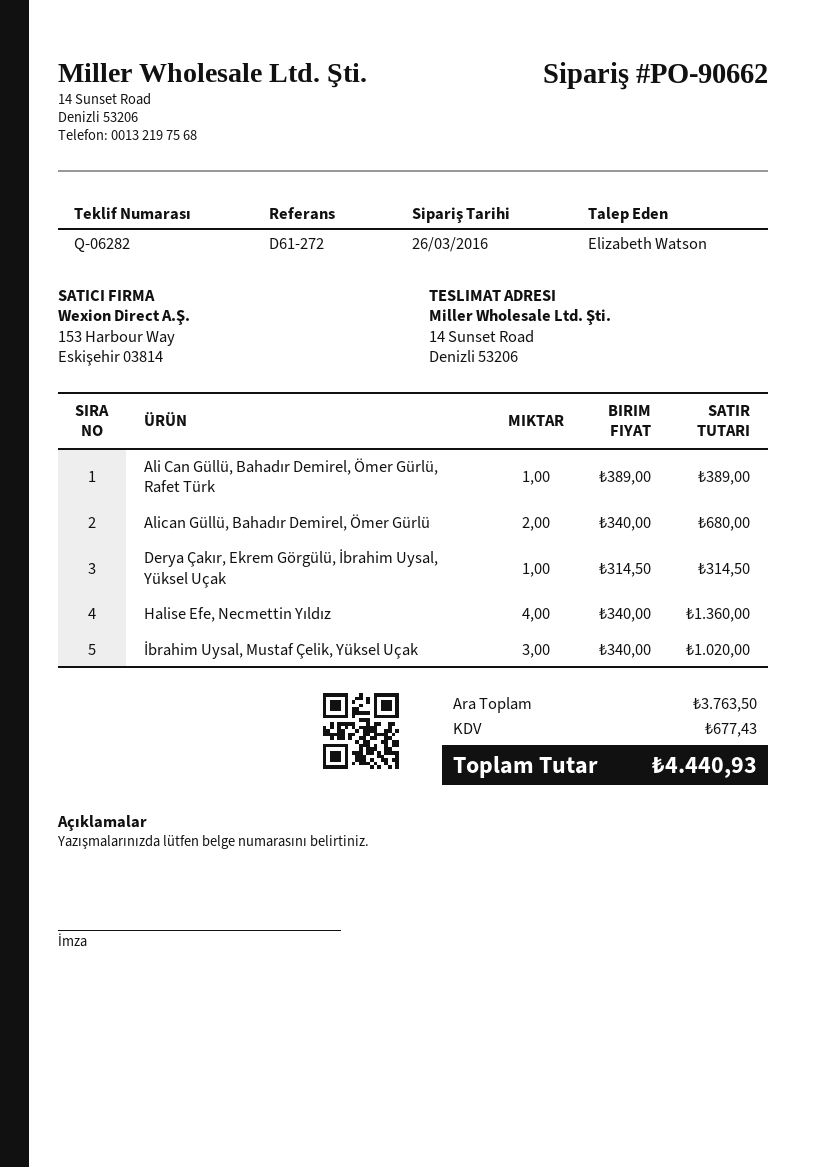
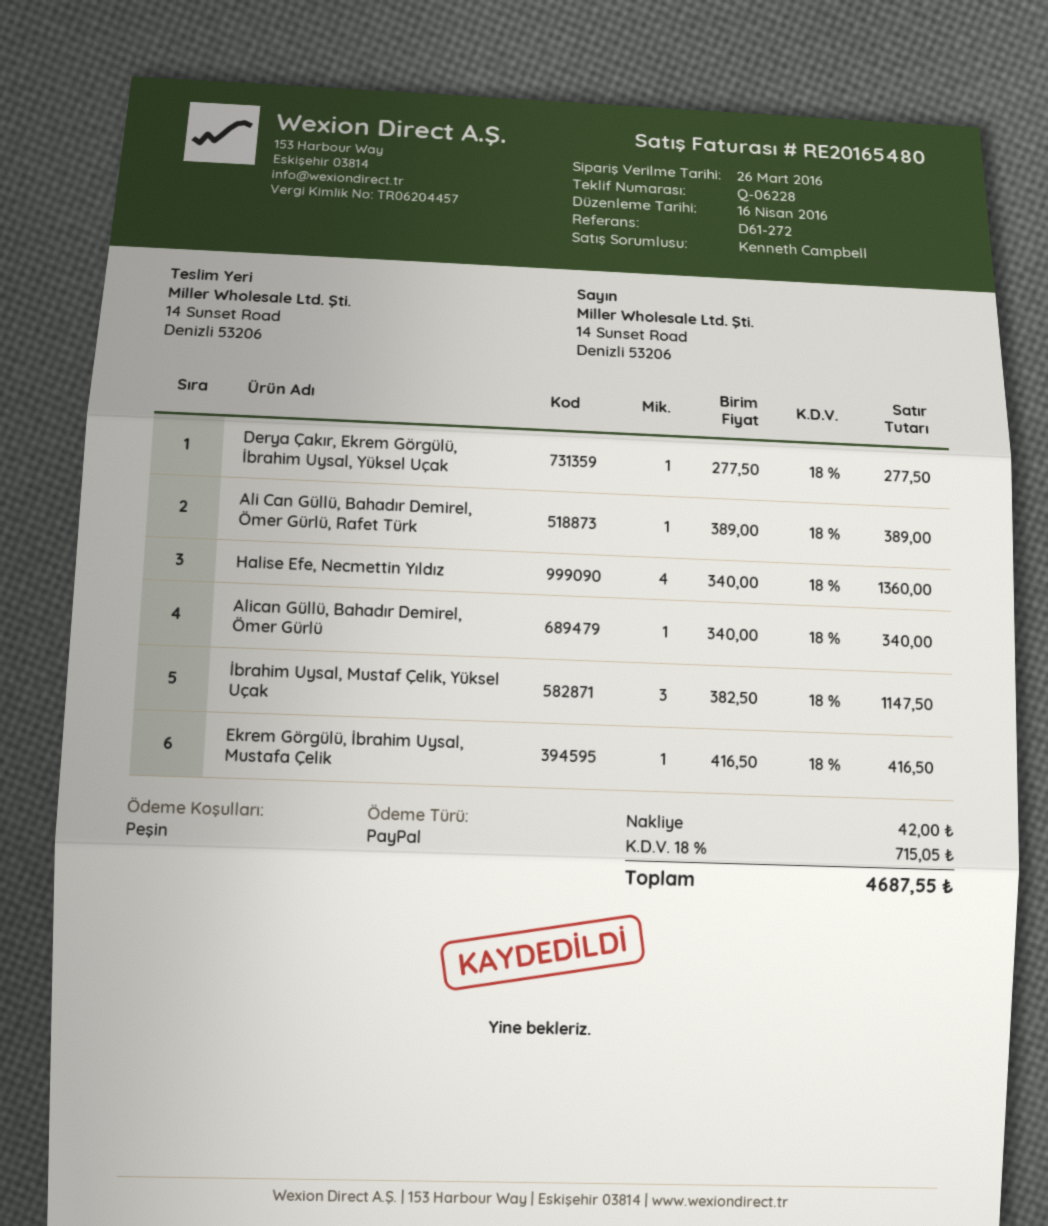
quote number: Q-06282 -> Q-06228
Alican Güllü, Bahadır Demirel, Ömer Gürlü: 2 x 340.00 = 680.00 -> 1 x 340.00 = 340.00
Derya Çakır, Ekrem Görgülü, İbrahim Uysal, Yüksel Uçak: 1 x 314.50 = 314.50 -> 1 x 277.50 = 277.50
İbrahim Uysal, Mustaf Çelik, Yüksel Uçak: 3 x 340.00 = 1020.00 -> 3 x 382.50 = 1147.50
Ekrem Görgülü, İbrahim Uysal, Mustafa Çelik: none -> 1 x 416.50 = 416.50
shipping: none -> 42.00
tax: 677.43 -> 715.05
total: 4440.93 -> 4687.55

